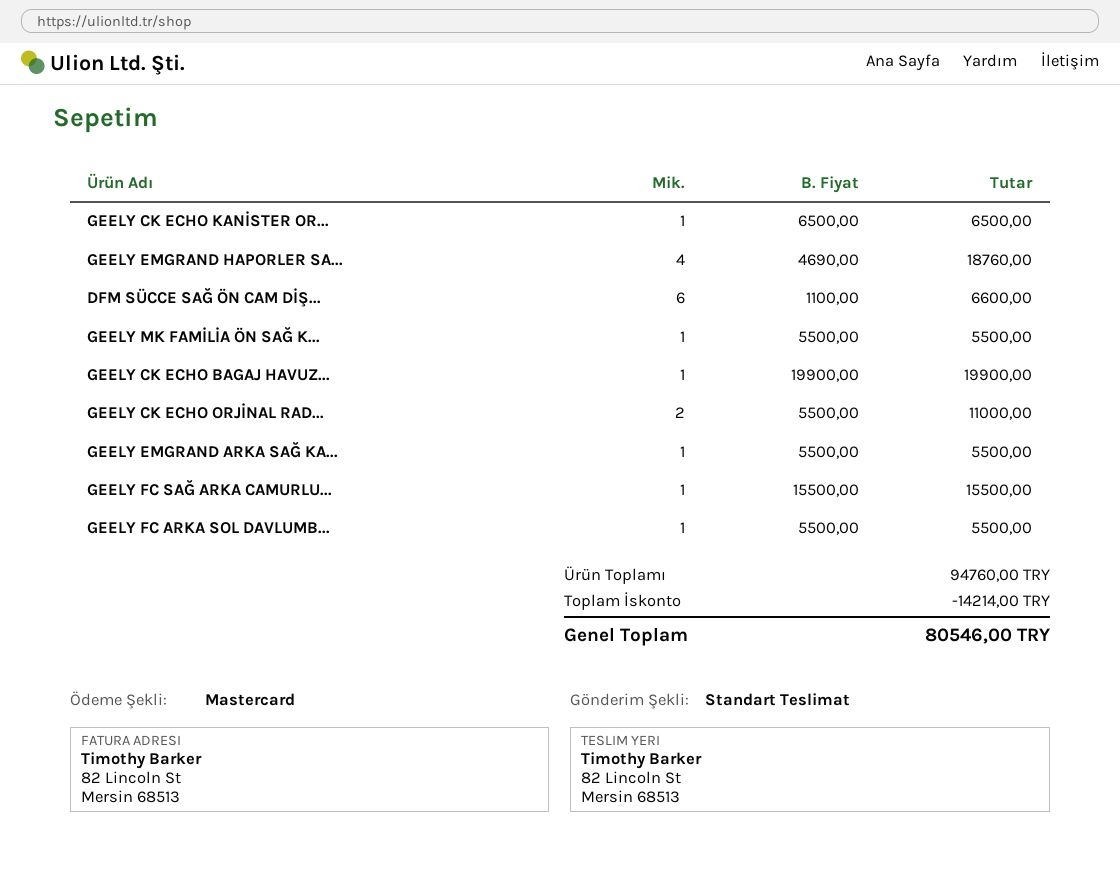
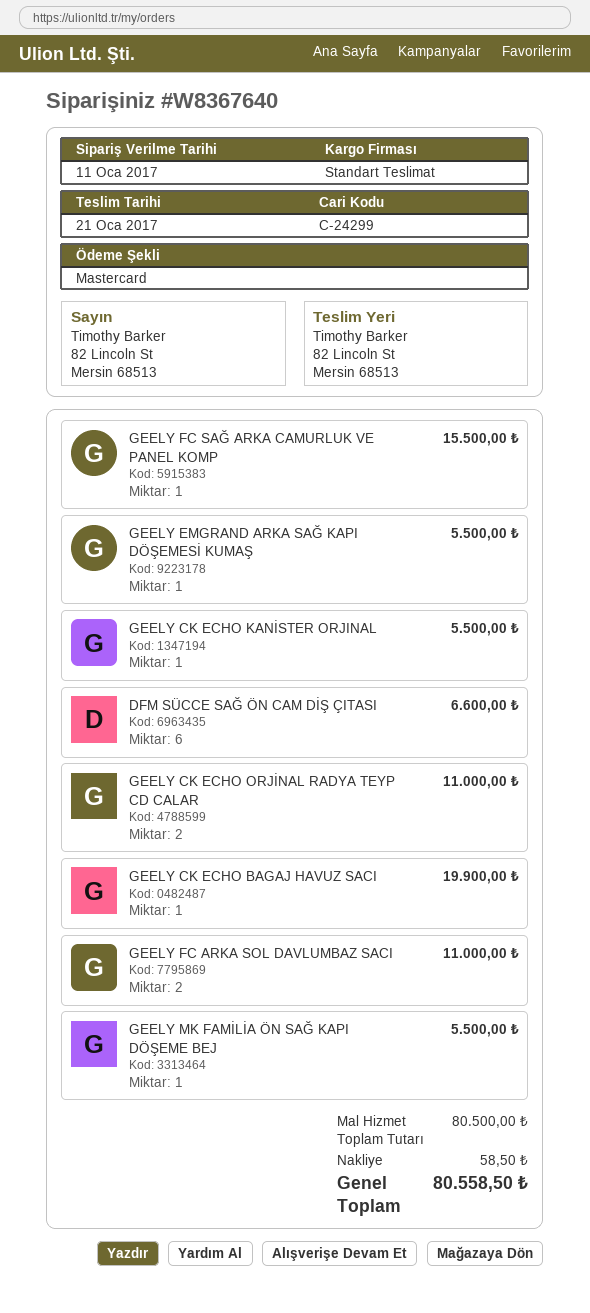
GEELY CK ECHO KANİSTER OR...: 1 for 6500.00 -> 1 for 5500.00
GEELY EMGRAND HAPORLER SA...: 4 for 18760.00 -> none
GEELY FC ARKA SOL DAVLUMB...: 1 for 5500.00 -> 2 for 11000.00
subtotal: 94760.00 -> 80500.00
discount: 14214.00 -> none
shipping: none -> 58.50
total: 80546.00 -> 80558.50

